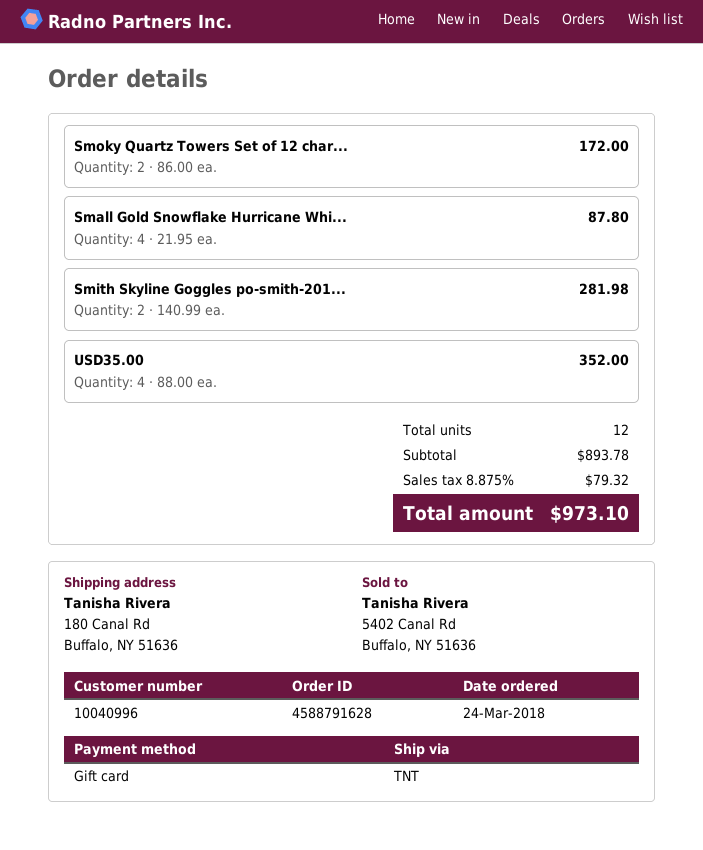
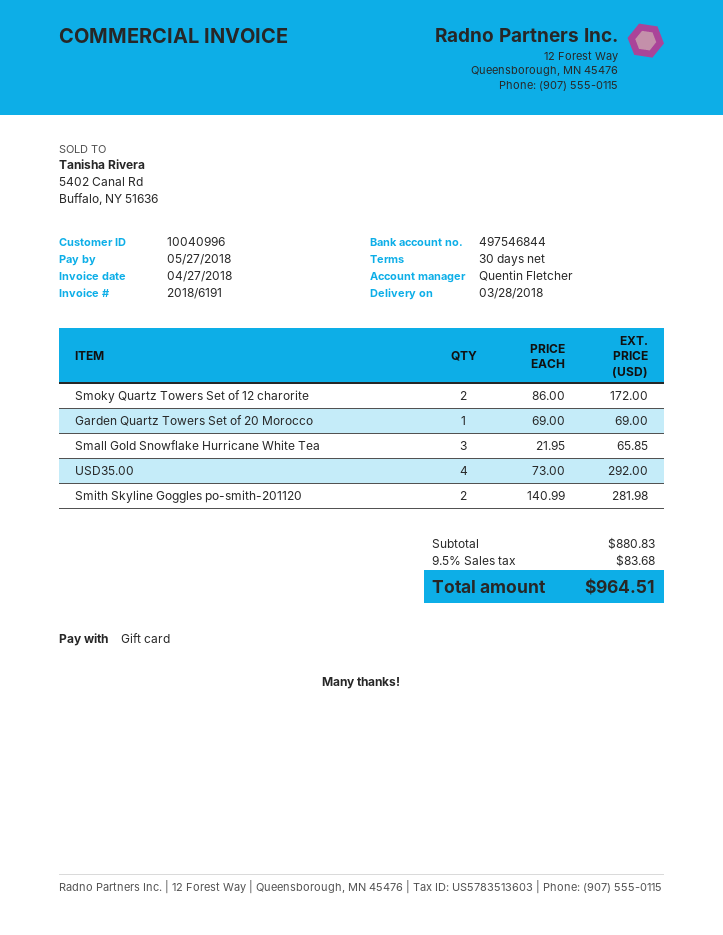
Small Gold Snowflake Hurricane Whi...: 4 x 21.95 = 87.80 -> 3 x 21.95 = 65.85
USD35.00: 4 x 88.00 = 352.00 -> 4 x 73.00 = 292.00
Garden Quartz Towers Set of 20 Morocco: none -> 1 x 69.00 = 69.00
subtotal: 893.78 -> 880.83
tax: 8.875% = 79.32 -> 9.5% = 83.68
total: 973.10 -> 964.51

